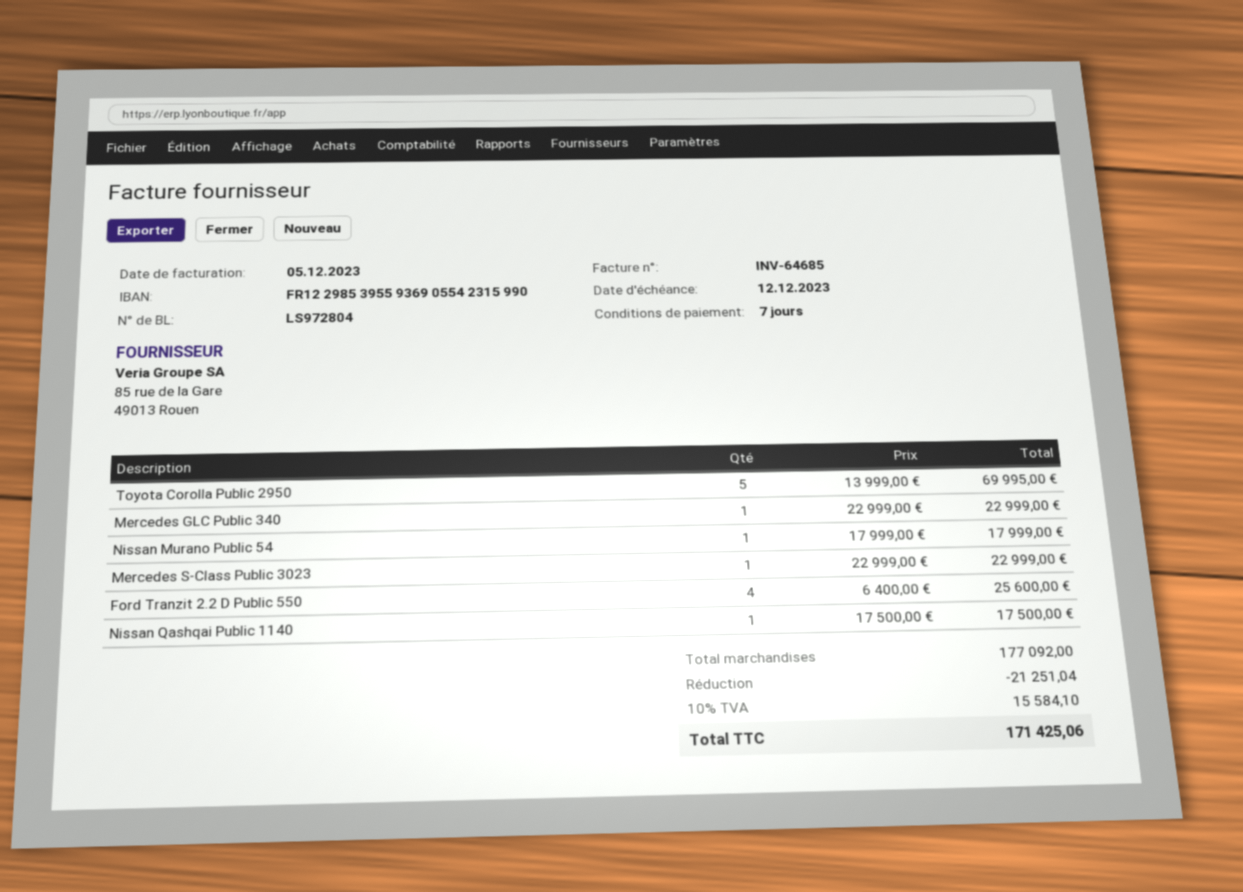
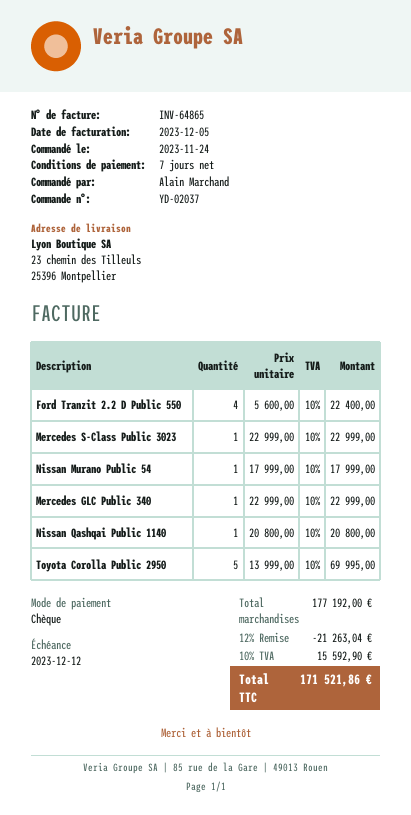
invoice number: INV-64685 -> INV-64865
Ford Tranzit 2.2 D Public 550: 4 x 6400.00 = 25600.00 -> 4 x 5600.00 = 22400.00
Nissan Qashqai Public 1140: 1 x 17500.00 = 17500.00 -> 1 x 20800.00 = 20800.00
subtotal: 177092.00 -> 177192.00
discount: 21251.04 -> 21263.04
tax: 10% = 15584.10 -> 10% = 15592.90
total: 171425.06 -> 171521.86

